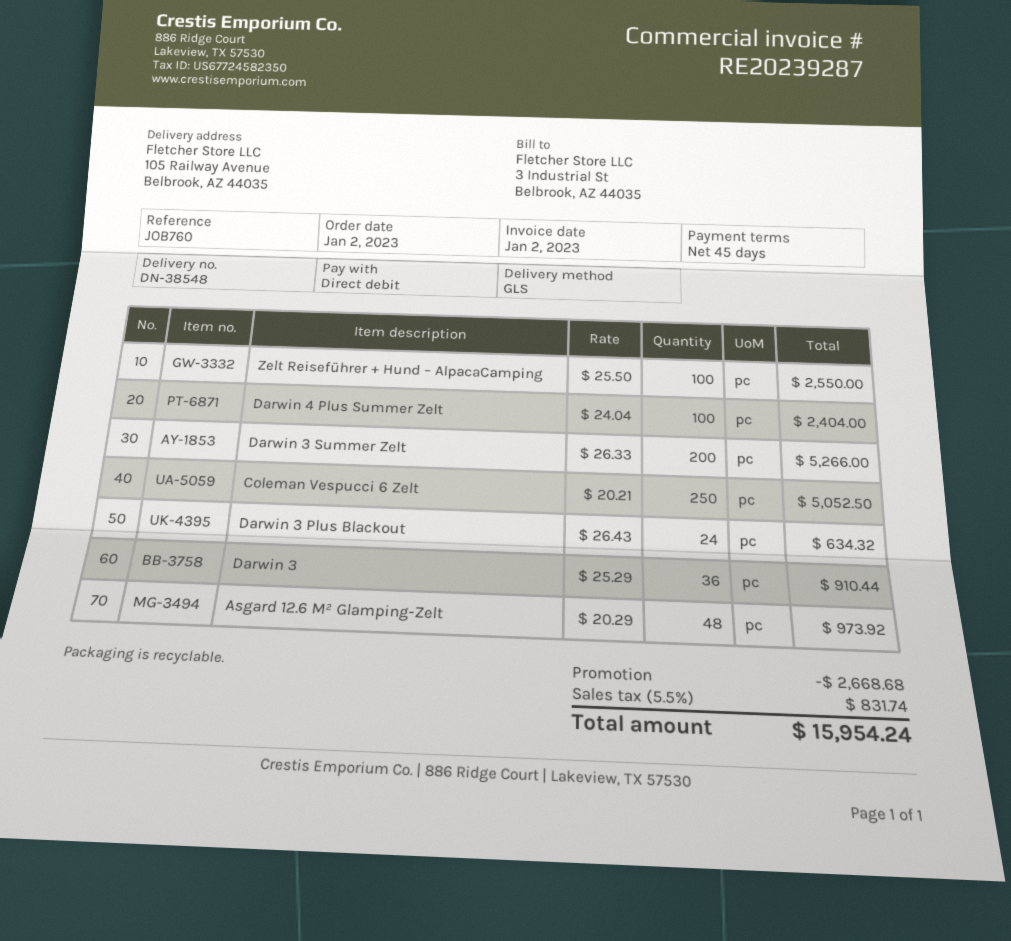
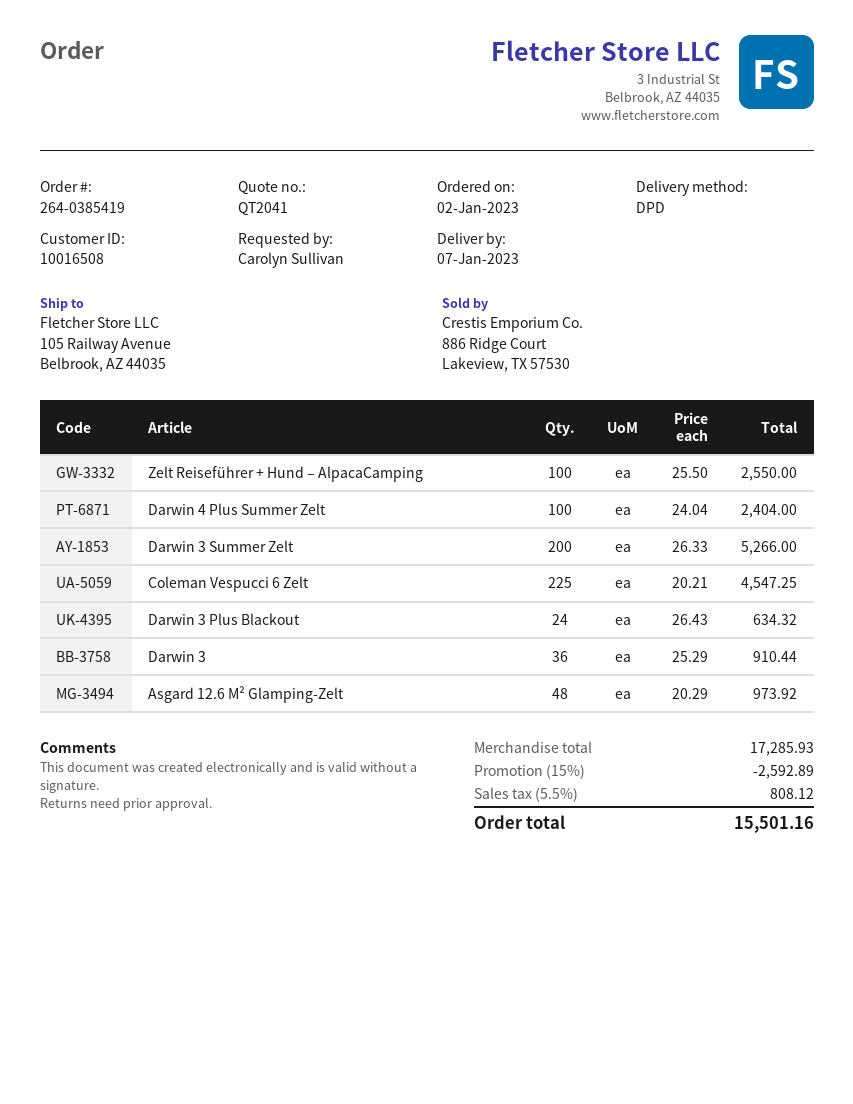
shipping method: GLS -> DPD
Coleman Vespucci 6 Zelt: 250 x 20.21 = 5052.50 -> 225 x 20.21 = 4547.25
discount: 2668.68 -> 2592.89
tax: 5.5% = 831.74 -> 5.5% = 808.12
total: 15954.24 -> 15501.16

